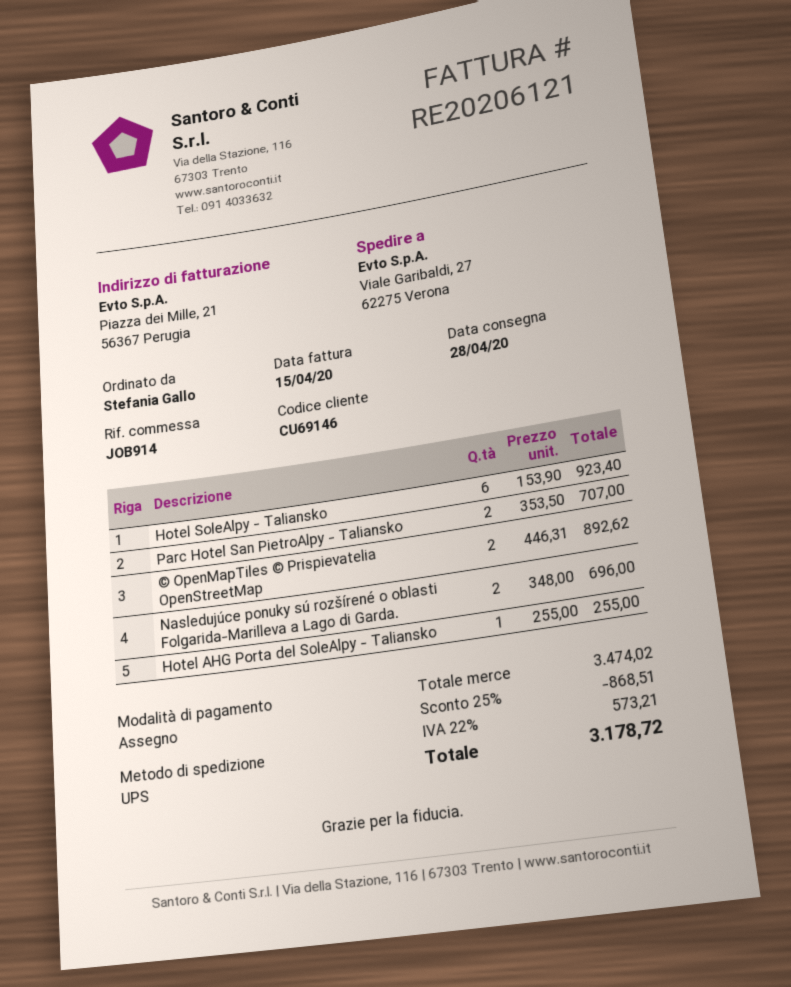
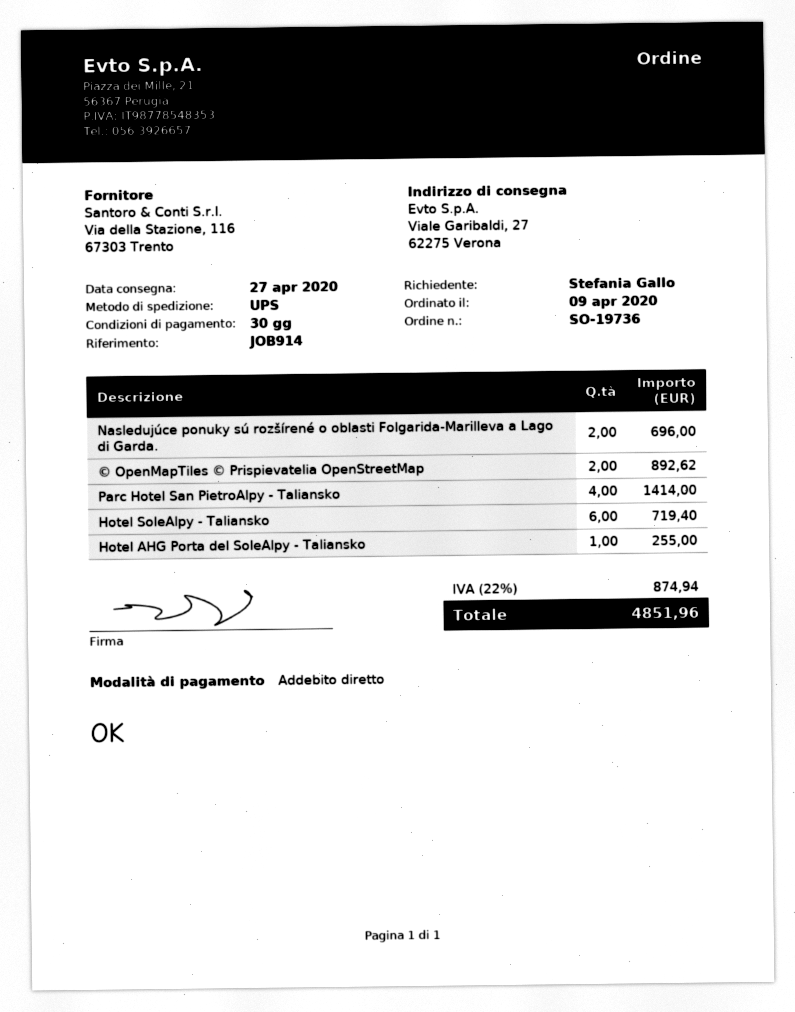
delivery date: 2020-04-28 -> 2020-04-27
payment method: cheque -> direct debit
Hotel SoleAlpy - Taliansko: 6 for 923.40 -> 6 for 719.40
Parc Hotel San PietroAlpy - Taliansko: 2 for 707.00 -> 4 for 1414.00
discount: 25% = 868.51 -> none
tax: 22% = 573.21 -> 22% = 874.94
total: 3178.72 -> 4851.96

